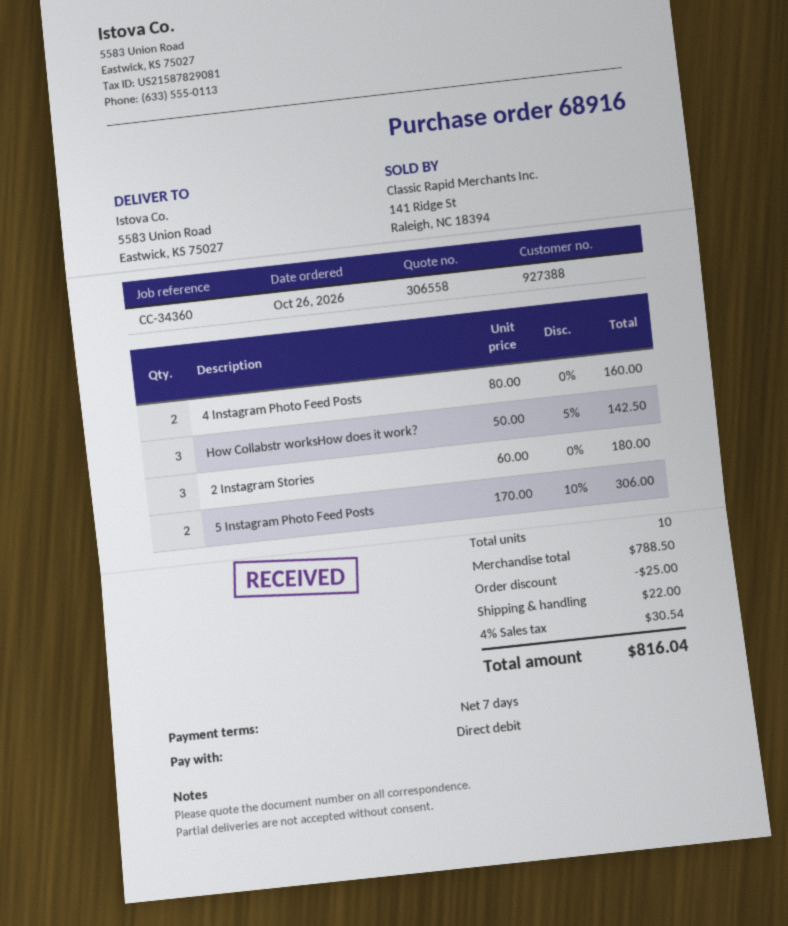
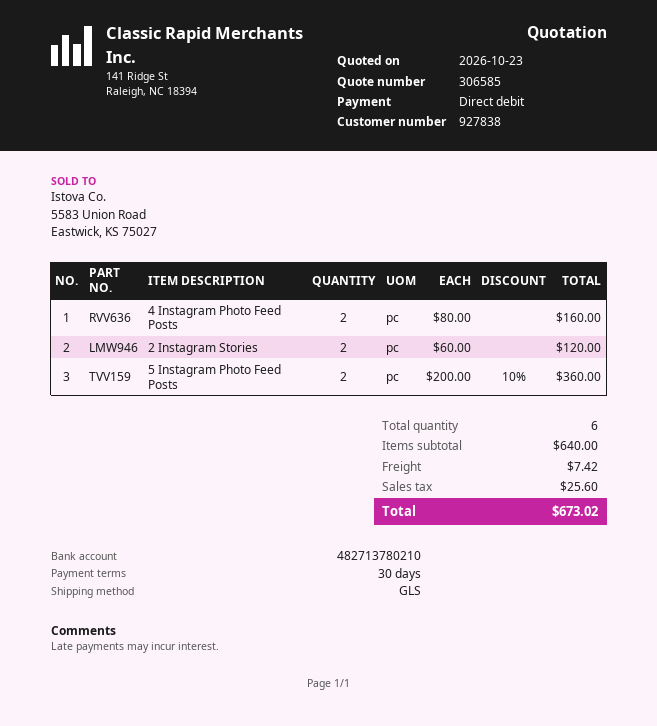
quote number: 306558 -> 306585
payment terms: 7 days -> 30 days
customer number: 927388 -> 927838
How Collabstr worksHow does it work?: 3 x 50.00 - 5% = 142.50 -> none
2 Instagram Stories: 3 x 60.00 = 180.00 -> 2 x 60.00 = 120.00
5 Instagram Photo Feed Posts: 2 x 170.00 - 10% = 306.00 -> 2 x 200.00 - 10% = 360.00
total quantity: 10 -> 6
subtotal: 788.50 -> 640.00
discount: 25.00 -> none
shipping: 22.00 -> 7.42
tax: 30.54 -> 25.60
total: 816.04 -> 673.02

